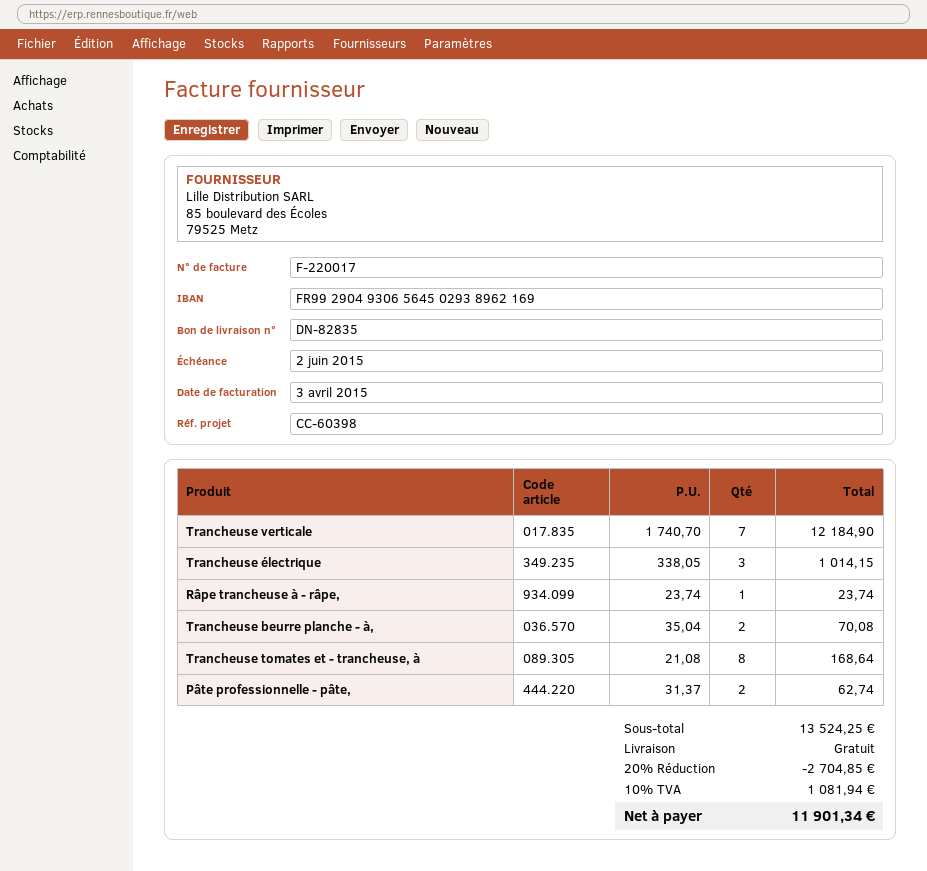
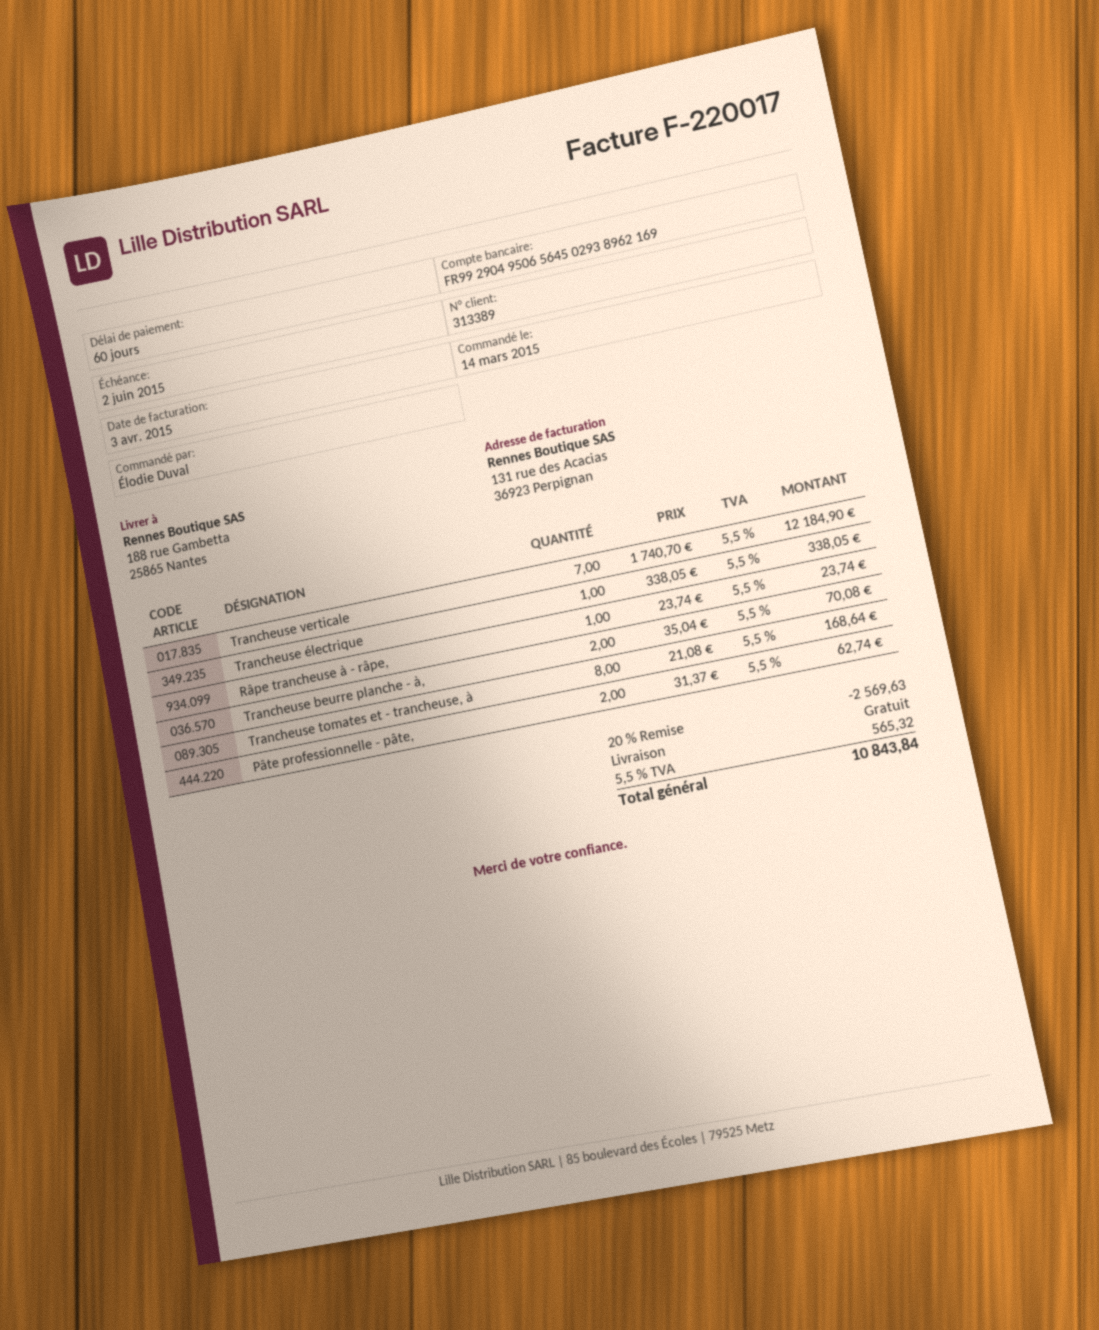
bank account: FR9929049306564502938962169 -> FR9929049506564502938962169
Trancheuse électrique: 3 x 338.05 = 1014.15 -> 1 x 338.05 = 338.05
discount: 20% = 2704.85 -> 20% = 2569.63
tax: 10% = 1081.94 -> 5.5% = 565.32
total: 11901.34 -> 10843.84

